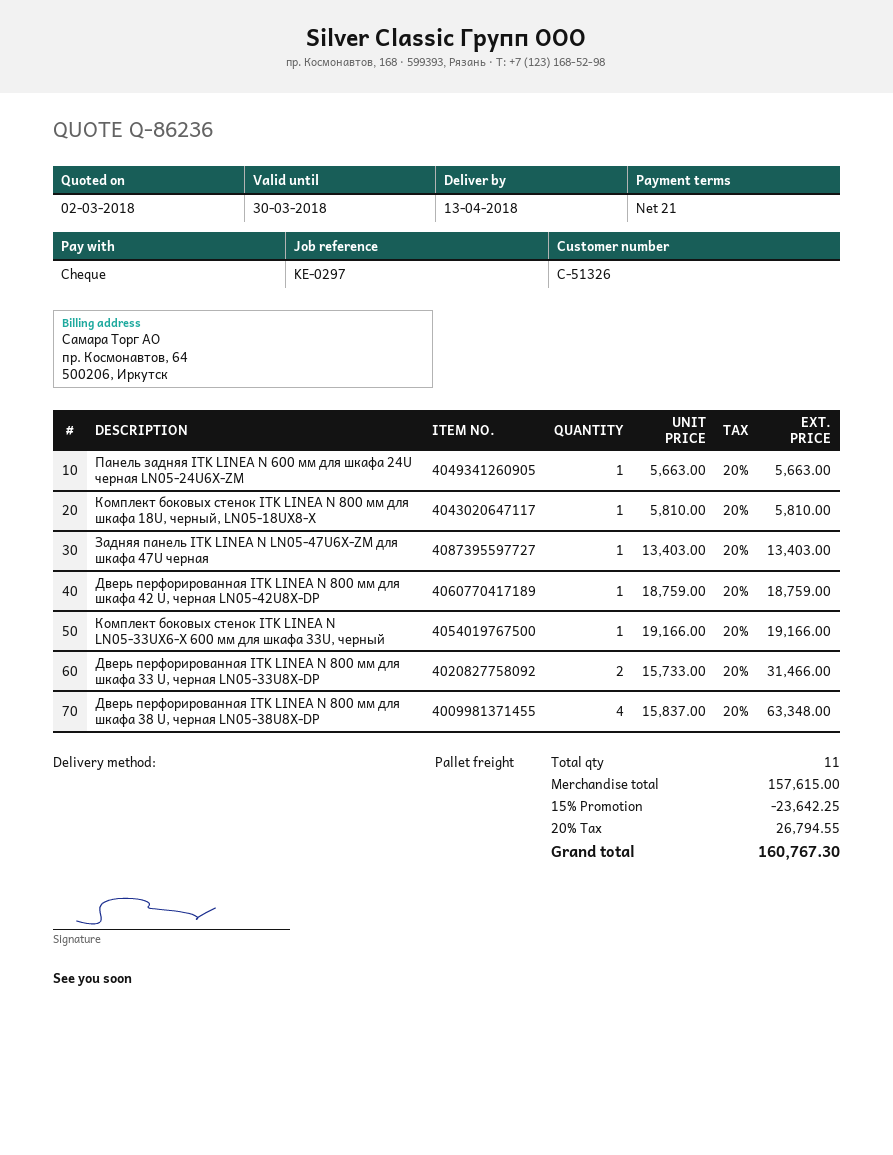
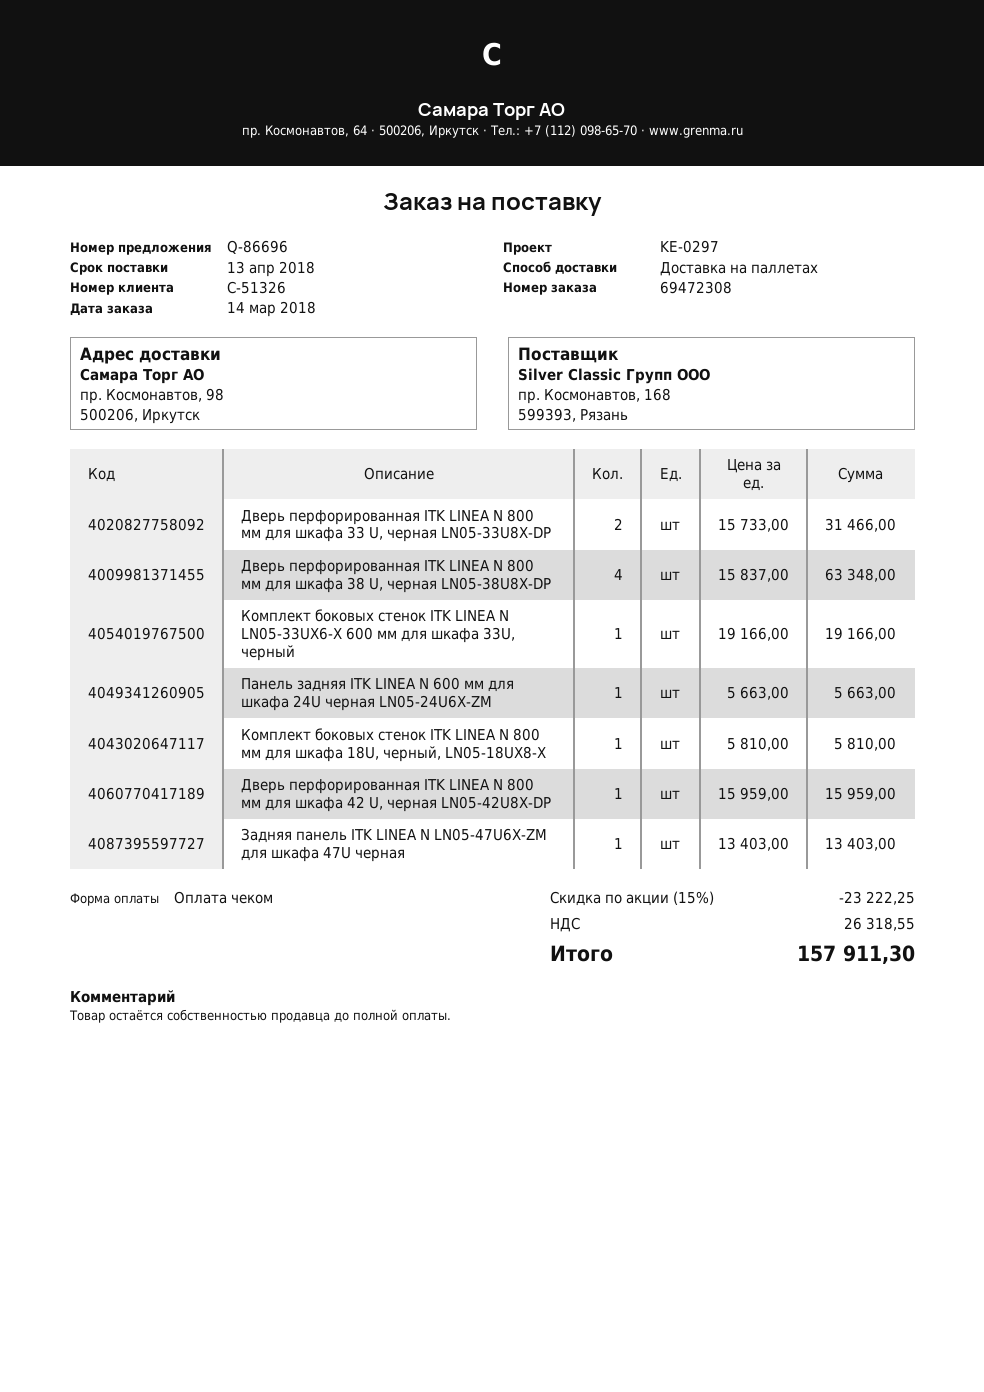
quote number: Q-86236 -> Q-86696
Дверь перфорированная ITK LINEA N 800 мм для шкафа 42 U, черная LN05-42U8X-DP: 1 x 18759.00 = 18759.00 -> 1 x 15959.00 = 15959.00
discount: 15% = 23642.25 -> 15% = 23222.25
tax: 26794.55 -> 26318.55
total: 160767.30 -> 157911.30

